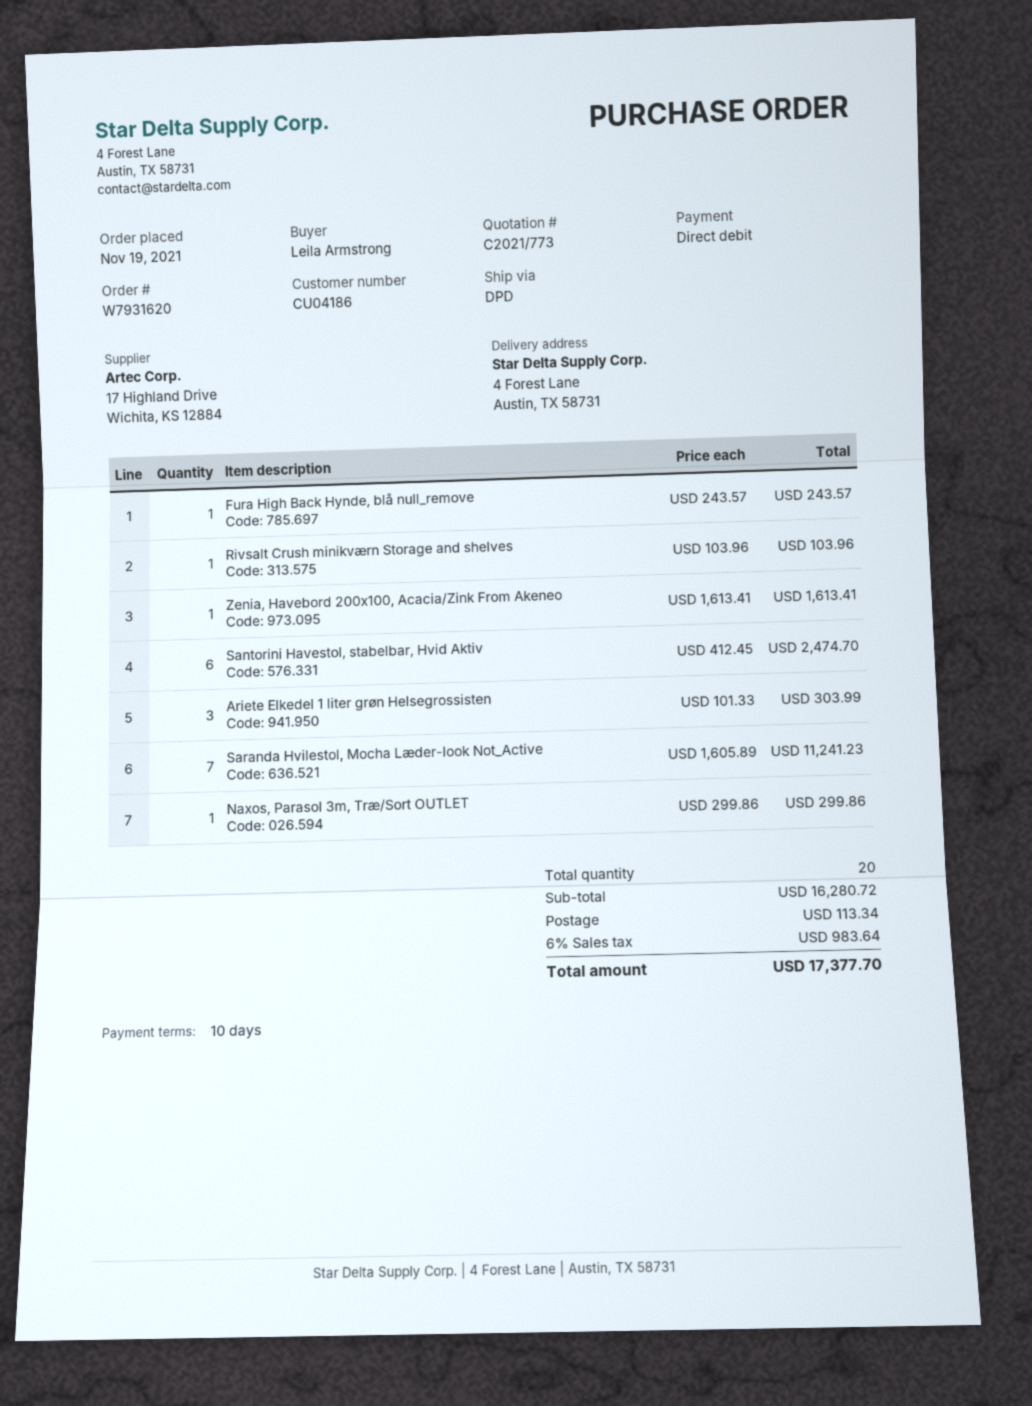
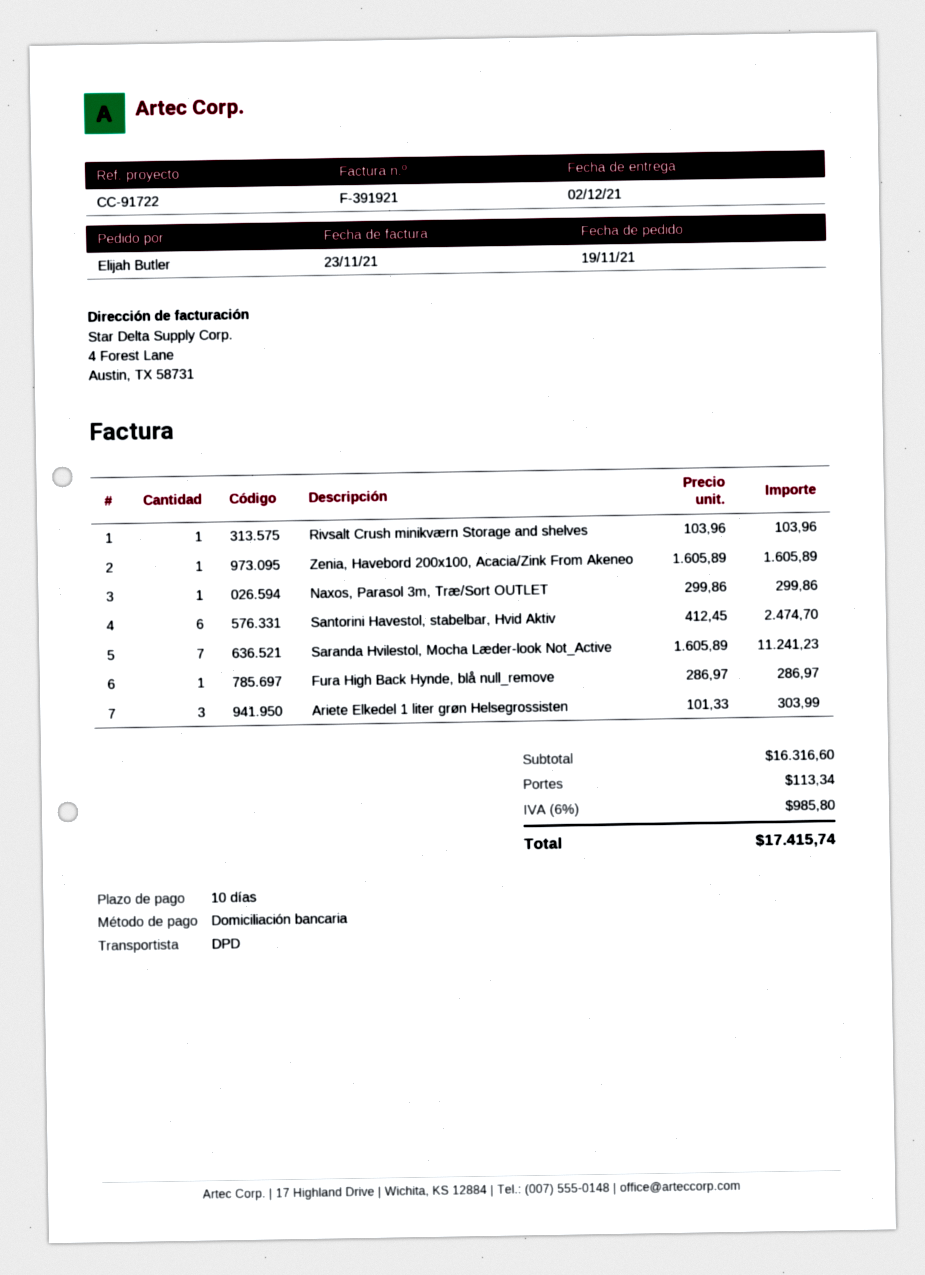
ordered by: Leila Armstrong -> Elijah Butler
Fura High Back Hynde, blå null_remove: 1 x 243.57 = 243.57 -> 1 x 286.97 = 286.97
Zenia, Havebord 200x100, Acacia/Zink From Akeneo: 1 x 1613.41 = 1613.41 -> 1 x 1605.89 = 1605.89
subtotal: 16280.72 -> 16316.60
tax: 6% = 983.64 -> 6% = 985.80
total: 17377.70 -> 17415.74

